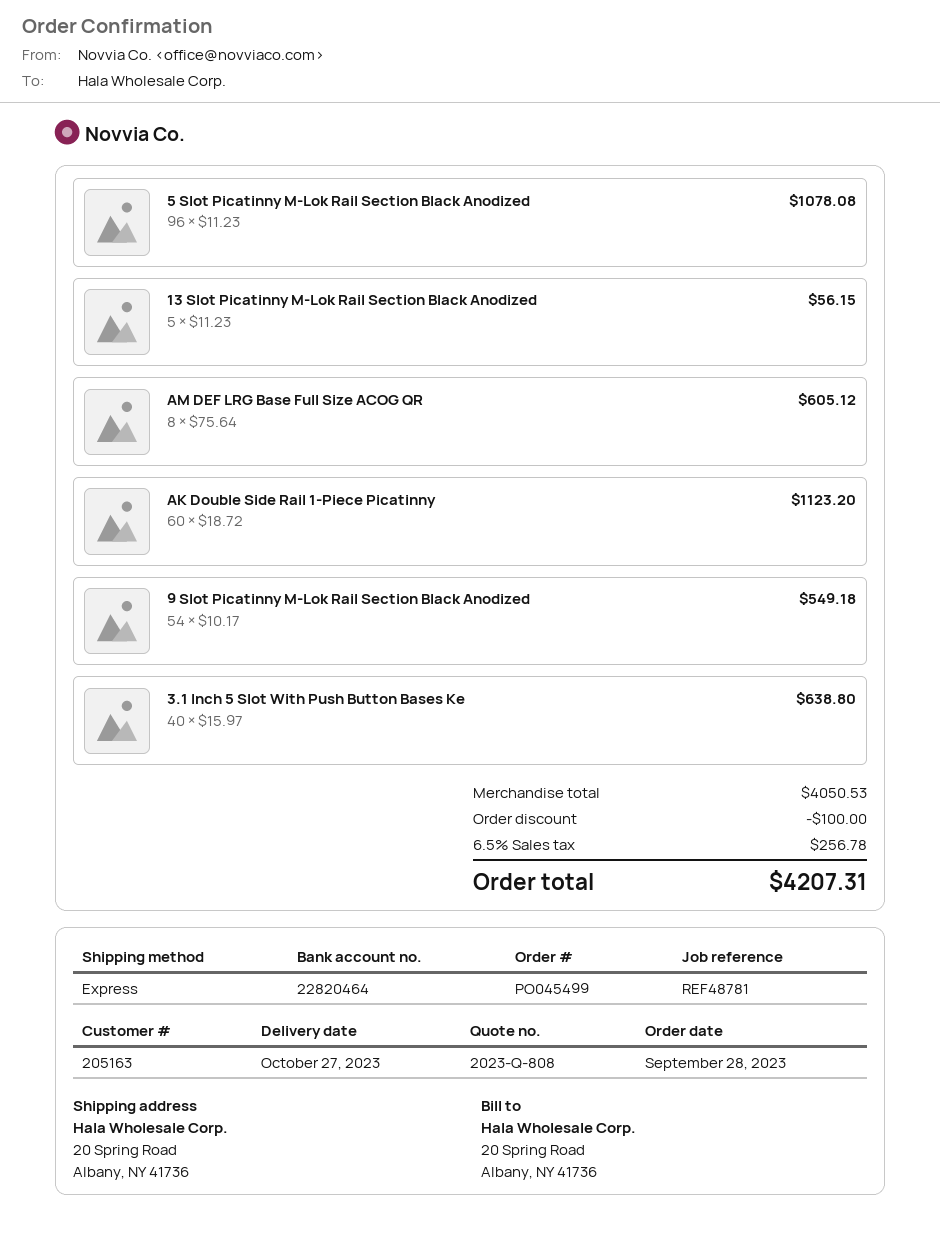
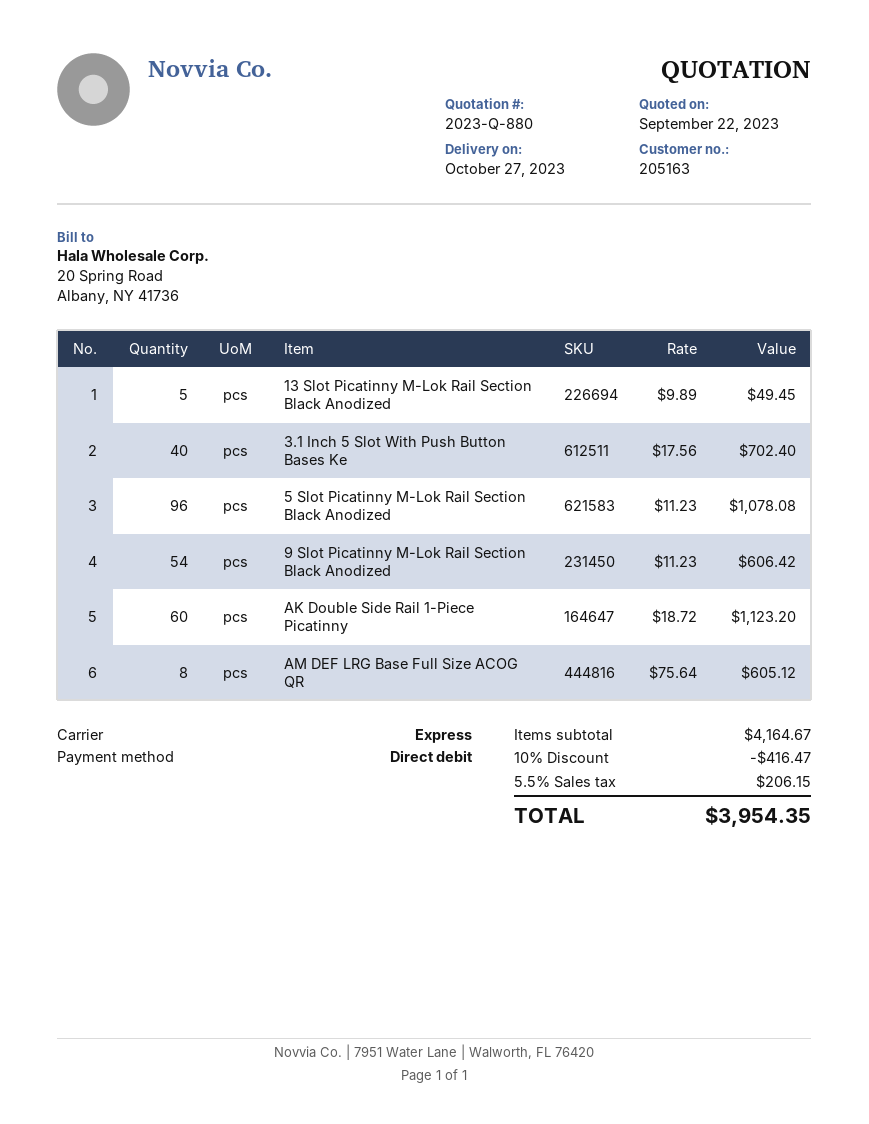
quote number: 2023-Q-808 -> 2023-Q-880
13 Slot Picatinny M-Lok Rail Section Black Anodized: 5 x 11.23 = 56.15 -> 5 x 9.89 = 49.45
9 Slot Picatinny M-Lok Rail Section Black Anodized: 54 x 10.17 = 549.18 -> 54 x 11.23 = 606.42
3.1 Inch 5 Slot With Push Button Bases Ke: 40 x 15.97 = 638.80 -> 40 x 17.56 = 702.40
subtotal: 4050.53 -> 4164.67
discount: 100.00 -> 416.47
tax: 6.5% = 256.78 -> 5.5% = 206.15
total: 4207.31 -> 3954.35

